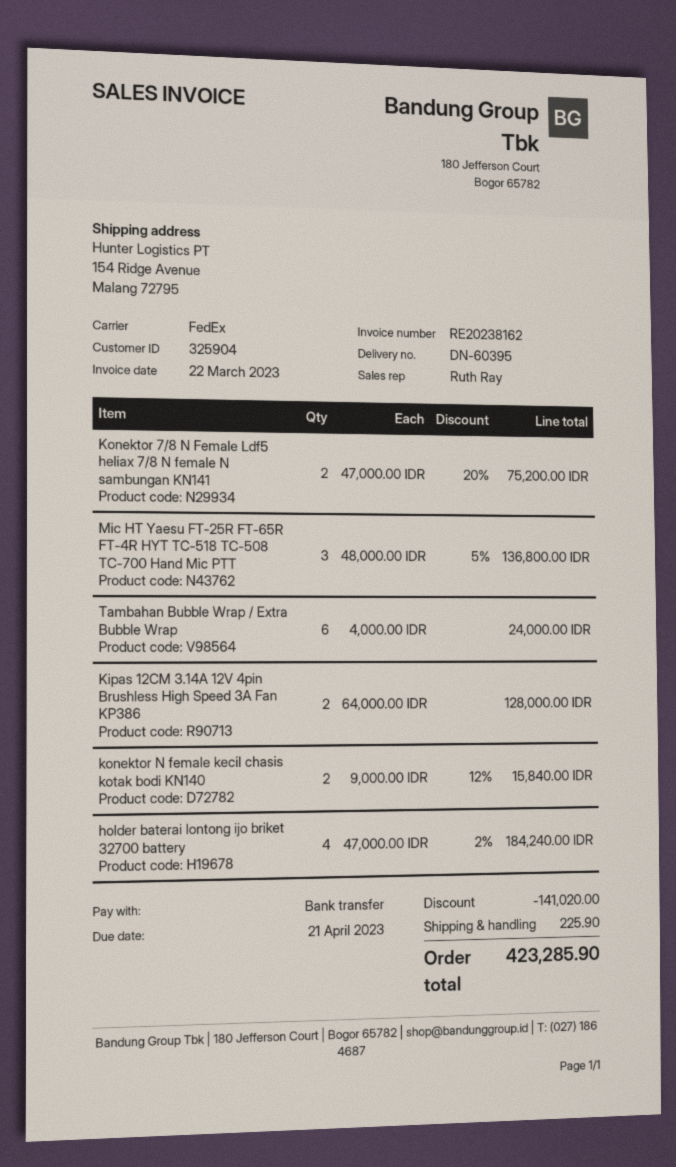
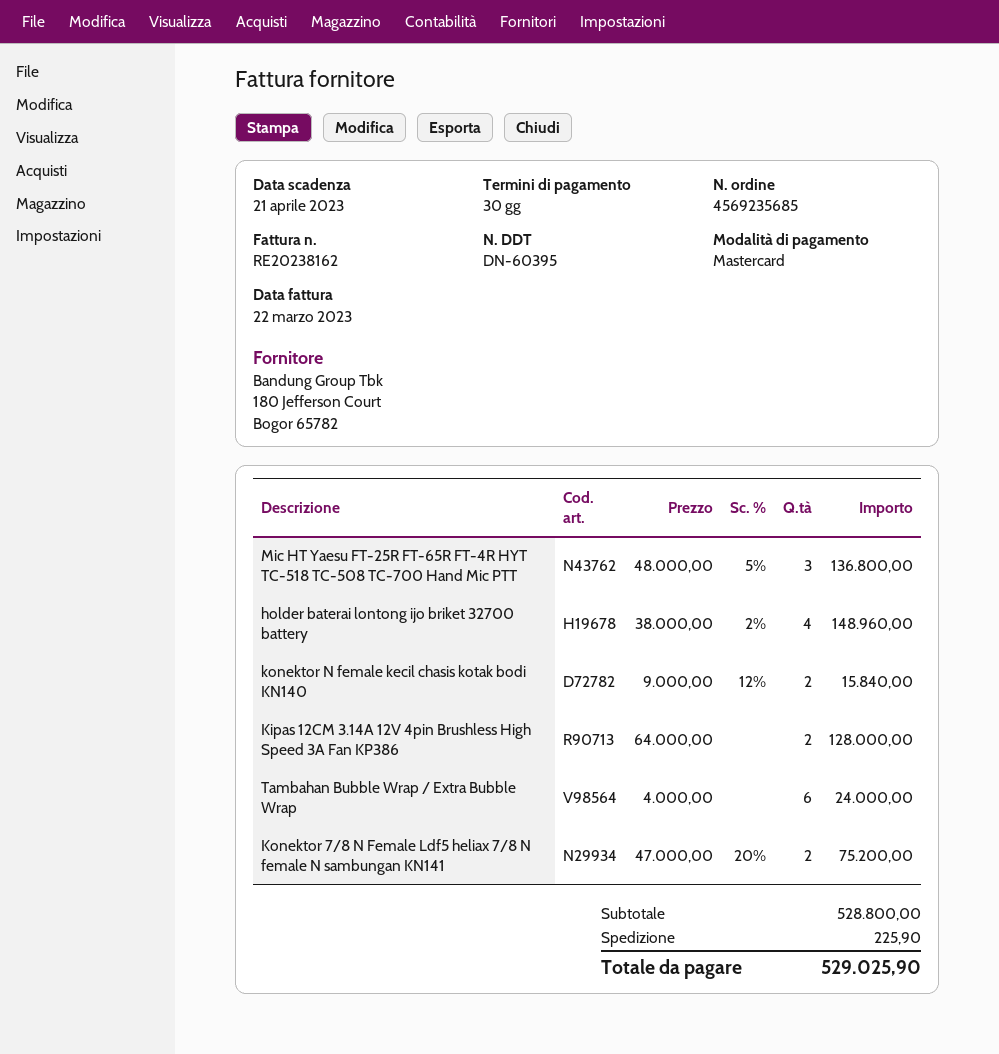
payment method: bank transfer -> Mastercard
holder baterai lontong ijo briket 32700 battery: 4 x 47000.00 - 2% = 184240.00 -> 4 x 38000.00 - 2% = 148960.00
discount: 141020.00 -> none
total: 423285.90 -> 529025.90

